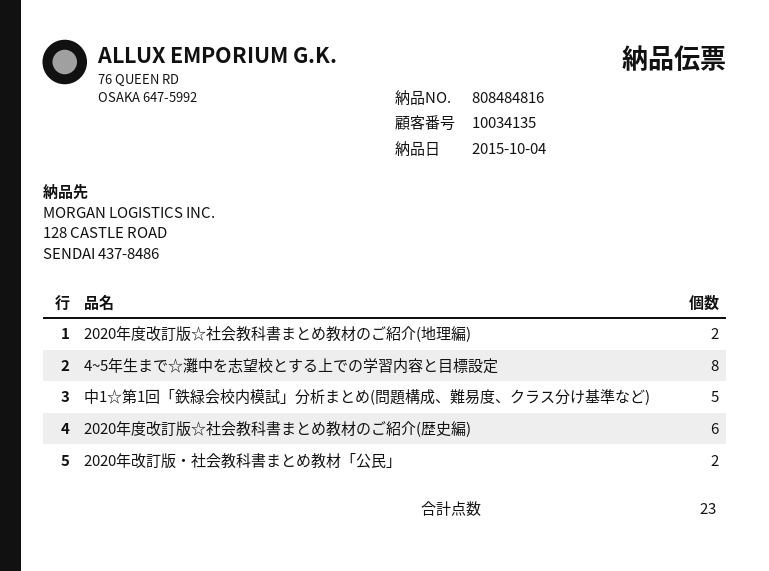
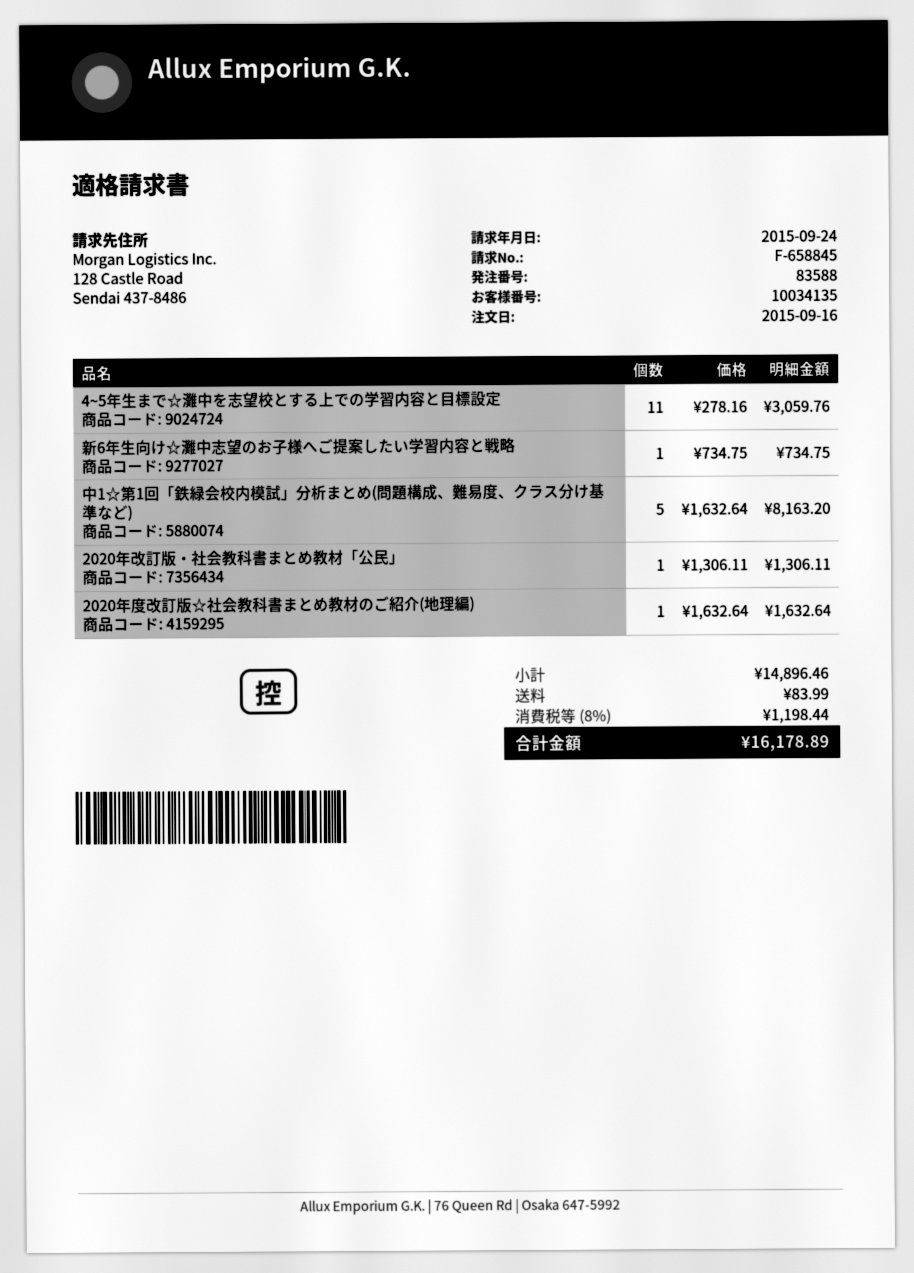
2020年度改訂版☆社会教科書まとめ教材のご紹介(地理編): 2 -> 1
4~5年生まで☆灘中を志望校とする上での学習内容と目標設定: 8 -> 11
2020年度改訂版☆社会教科書まとめ教材のご紹介(歴史編): 6 -> none
2020年改訂版・社会教科書まとめ教材「公民」: 2 -> 1
新6年生向け☆灘中志望のお子様へご提案したい学習内容と戦略: none -> 1

